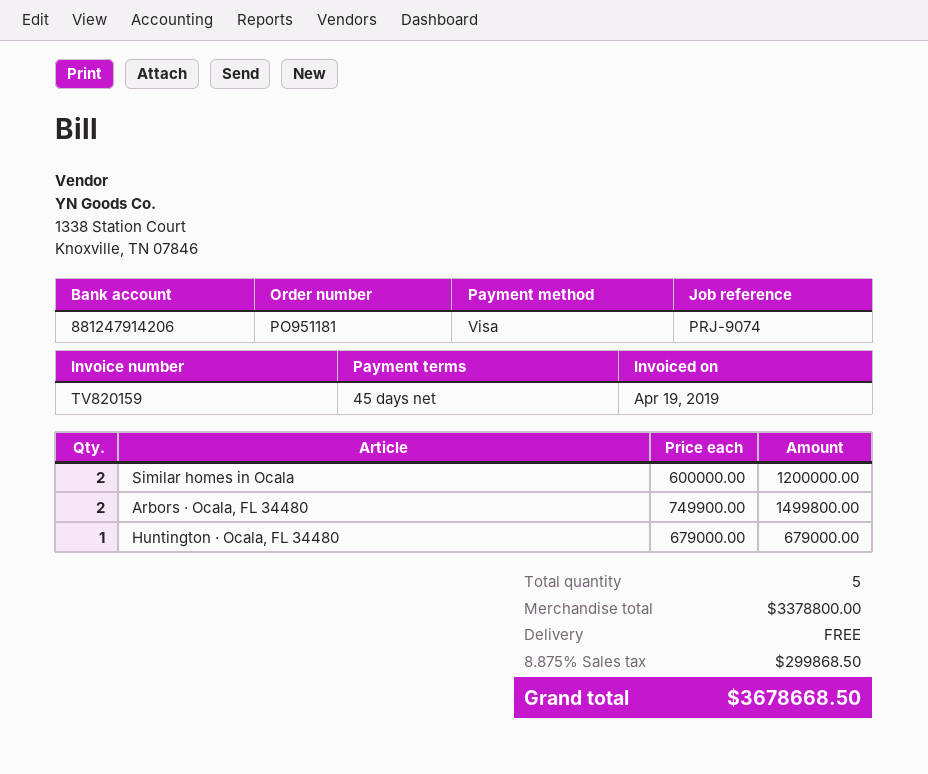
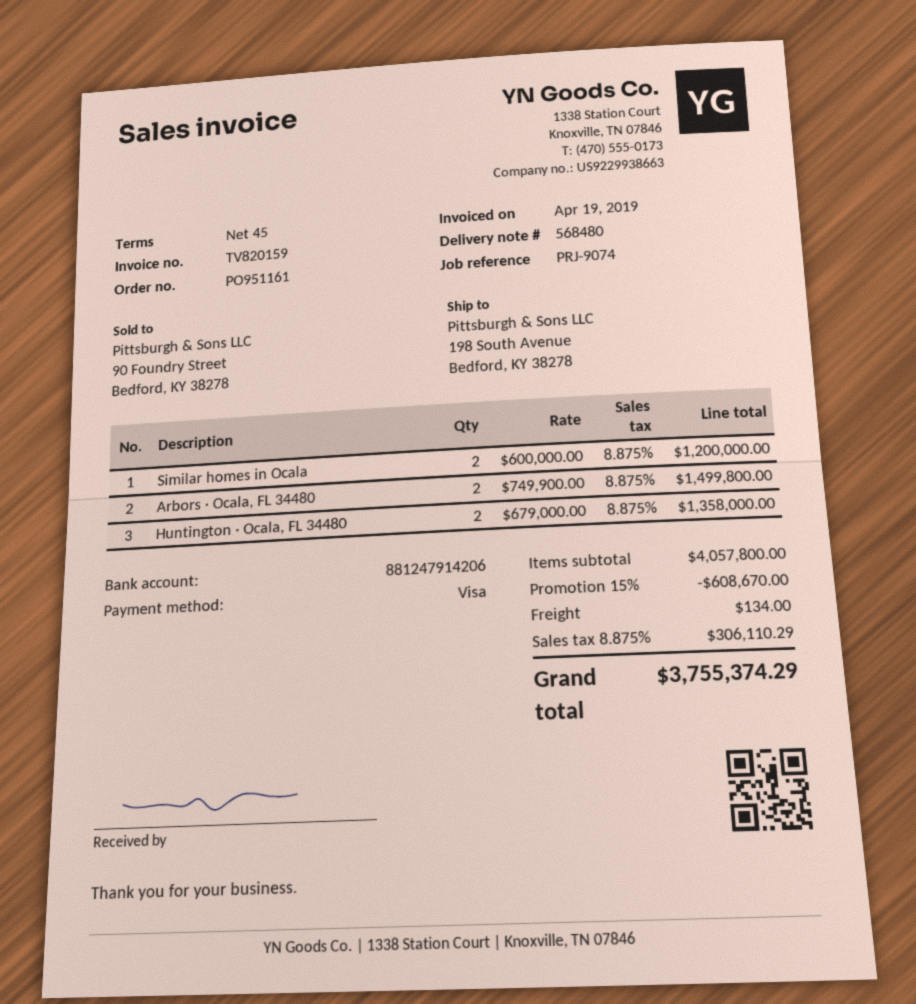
order number: PO951181 -> PO951161
Huntington · Ocala, FL 34480: 1 x 679000.00 = 679000.00 -> 2 x 679000.00 = 1358000.00
subtotal: 3378800.00 -> 4057800.00
discount: none -> 15% = 608670.00
shipping: 0.00 -> 134.00
tax: 8.875% = 299868.50 -> 8.875% = 306110.29
total: 3678668.50 -> 3755374.29

